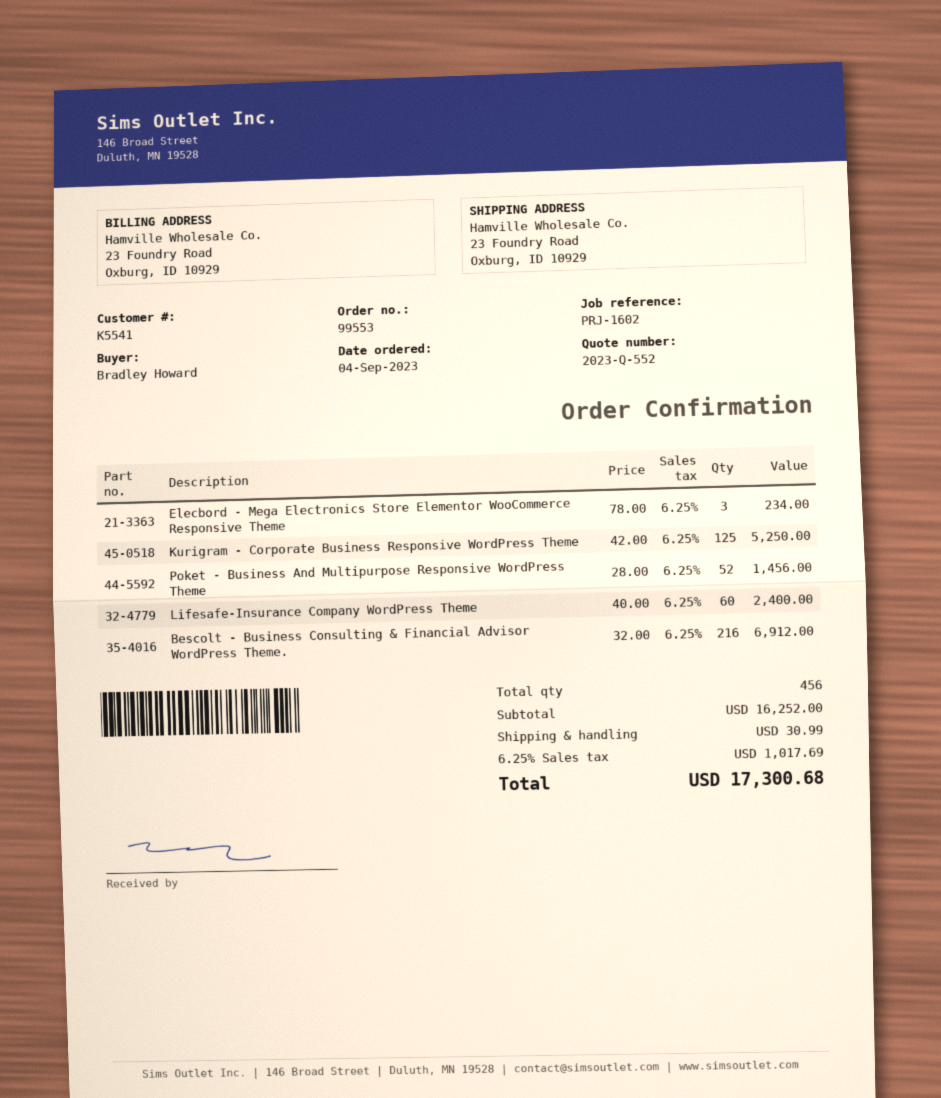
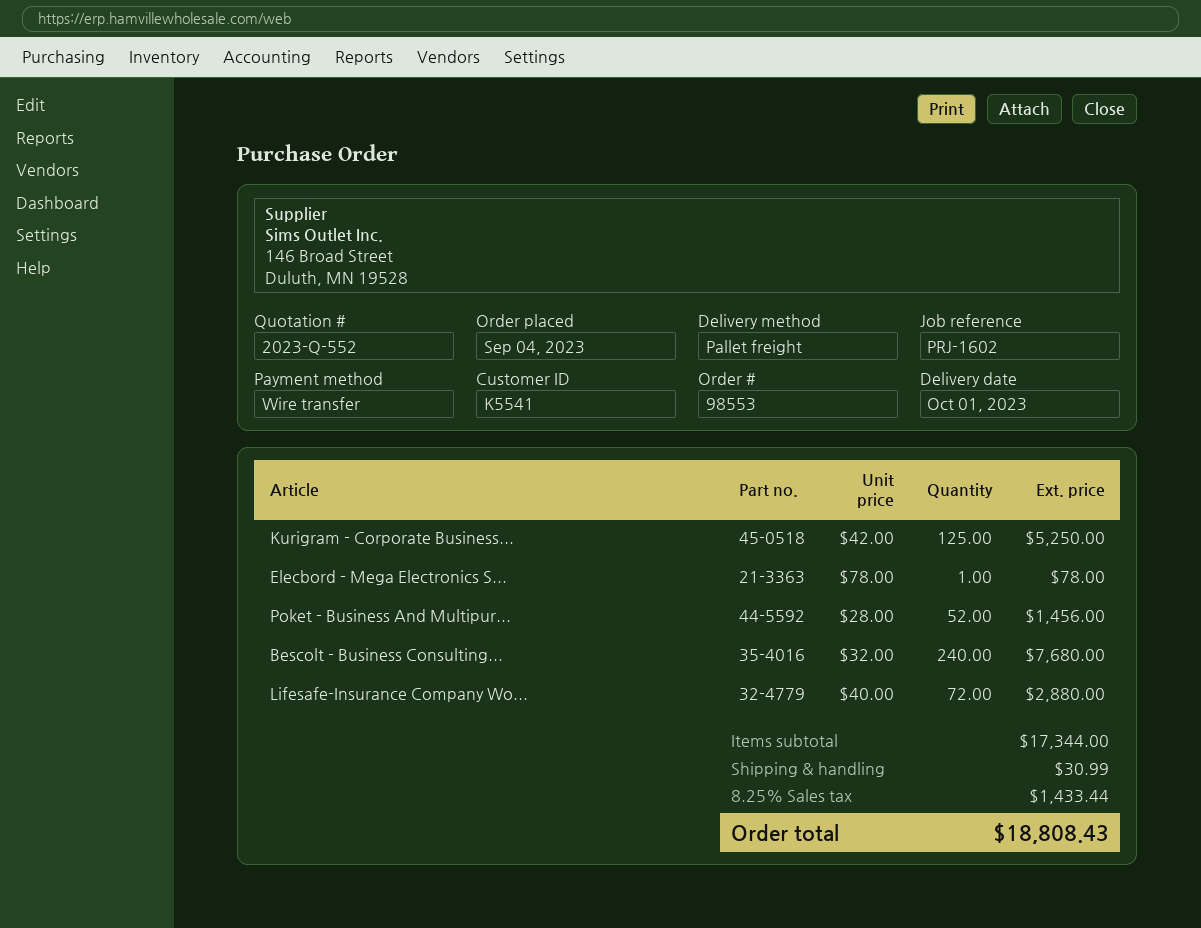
order number: 99553 -> 98553
Elecbord - Mega Electronics Store Elementor WooCommerce Responsive Theme: 3 x 78.00 = 234.00 -> 1 x 78.00 = 78.00
Lifesafe-Insurance Company WordPress Theme: 60 x 40.00 = 2400.00 -> 72 x 40.00 = 2880.00
Bescolt - Business Consulting & Financial Advisor WordPress Theme.: 216 x 32.00 = 6912.00 -> 240 x 32.00 = 7680.00
subtotal: 16252.00 -> 17344.00
tax: 6.25% = 1017.69 -> 8.25% = 1433.44
total: 17300.68 -> 18808.43

